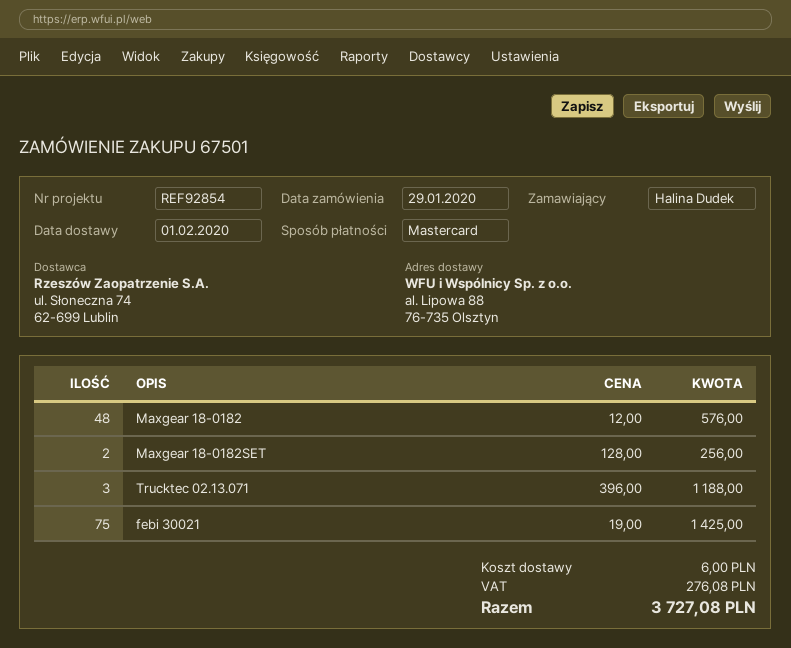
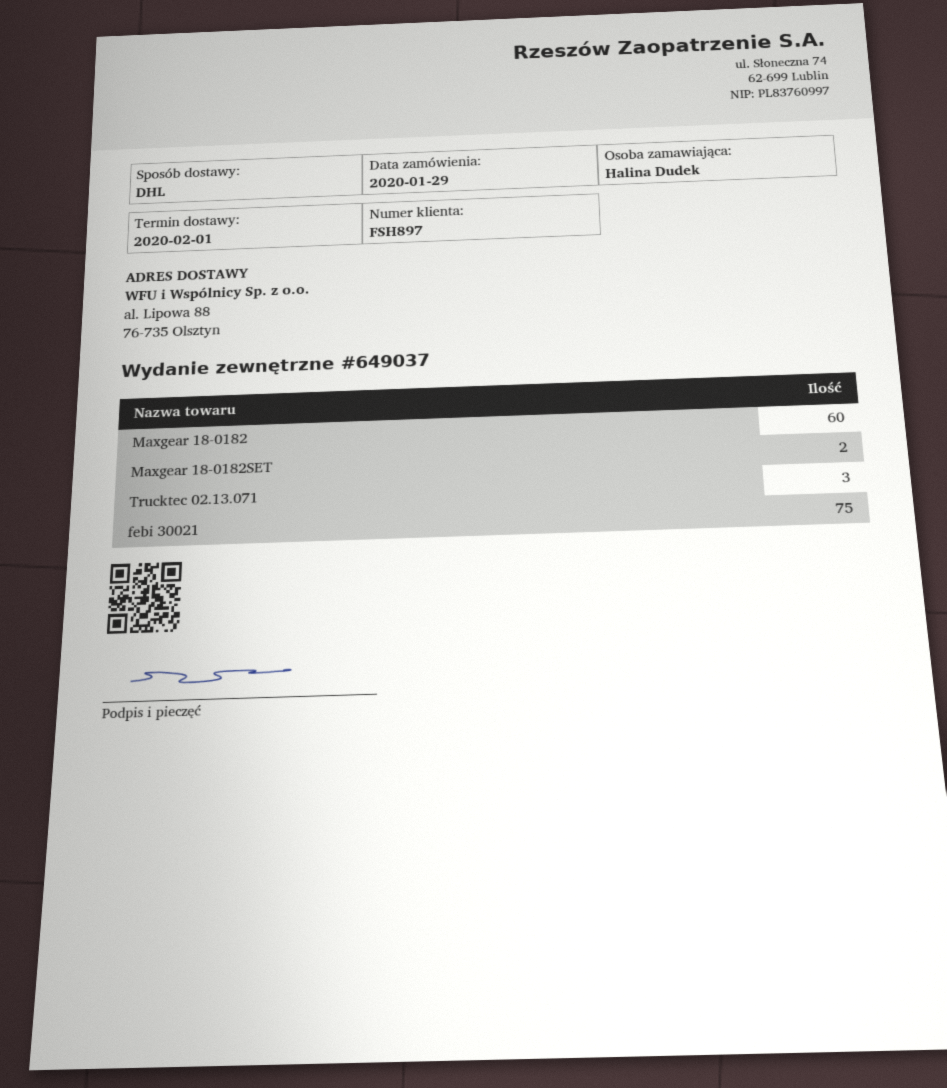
Maxgear 18-0182: 48 -> 60

